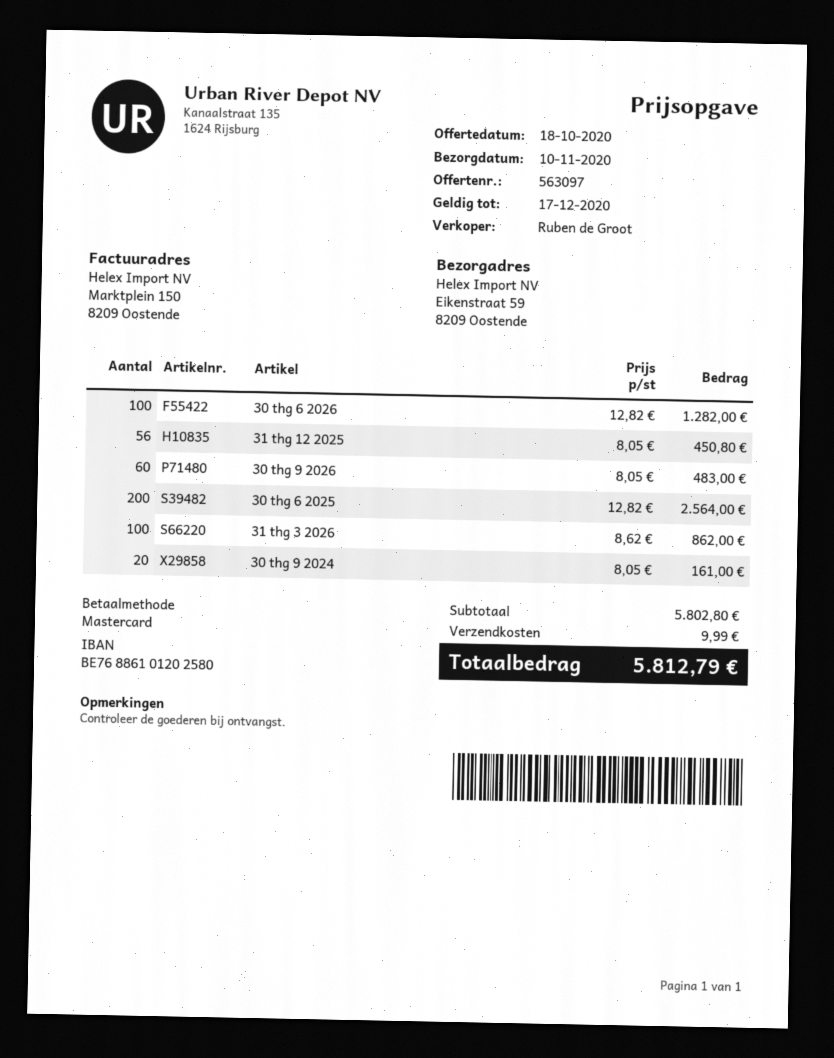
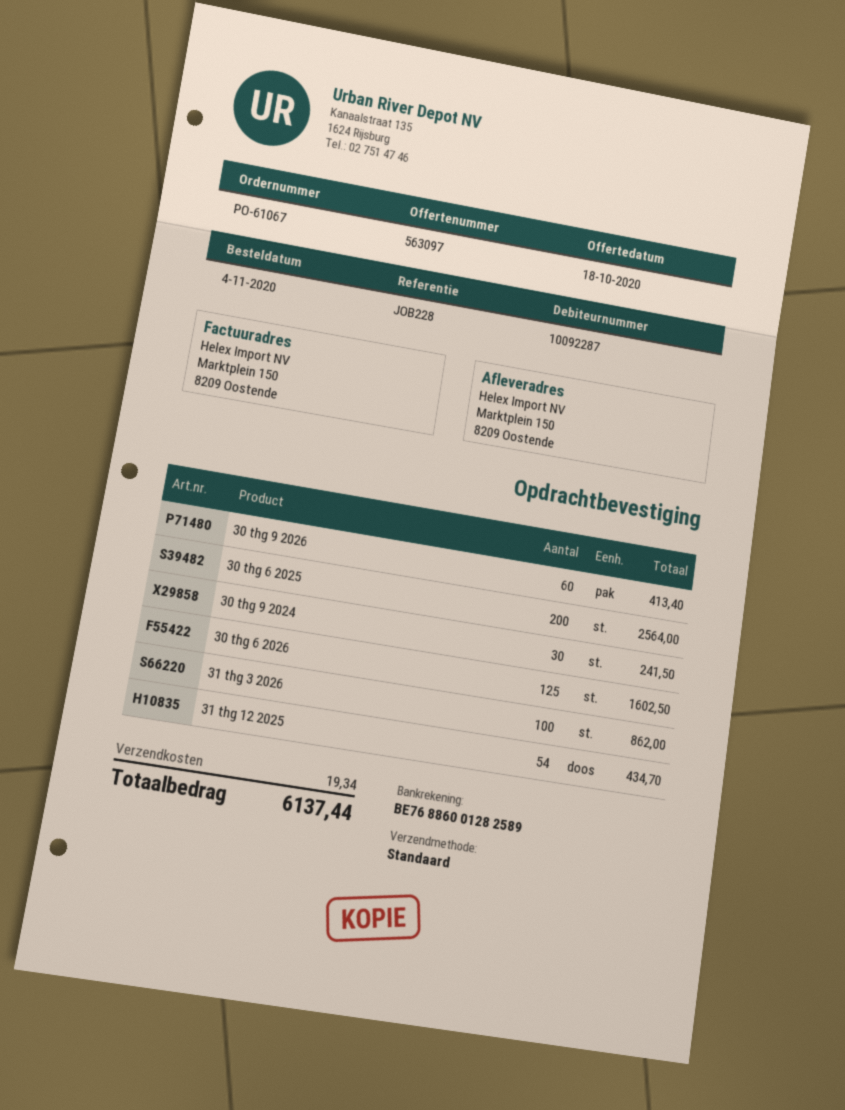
bank account: BE76886101202580 -> BE76886001282589
ship to: Eikenstraat 59, 8209 Oostende -> Marktplein 150, 8209 Oostende
30 thg 6 2026: 100 for 1282.00 -> 125 for 1602.50
31 thg 12 2025: 56 for 450.80 -> 54 for 434.70
30 thg 9 2026: 60 for 483.00 -> 60 for 413.40
30 thg 9 2024: 20 for 161.00 -> 30 for 241.50
shipping: 9.99 -> 19.34
total: 5812.79 -> 6137.44

